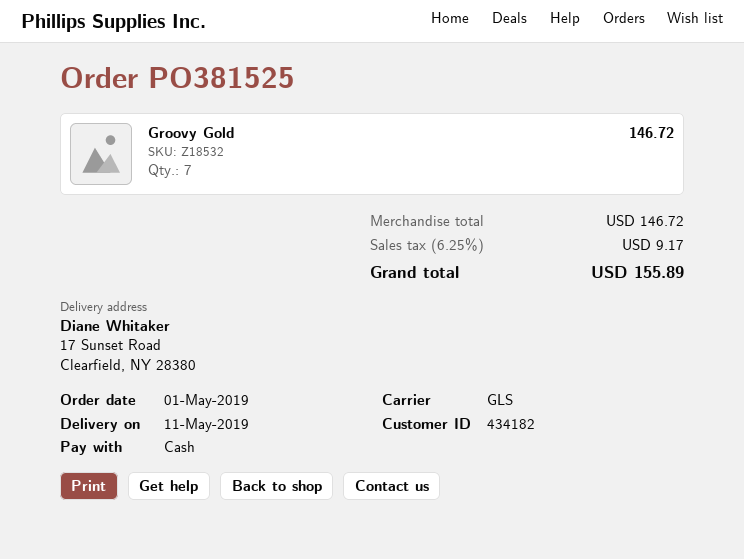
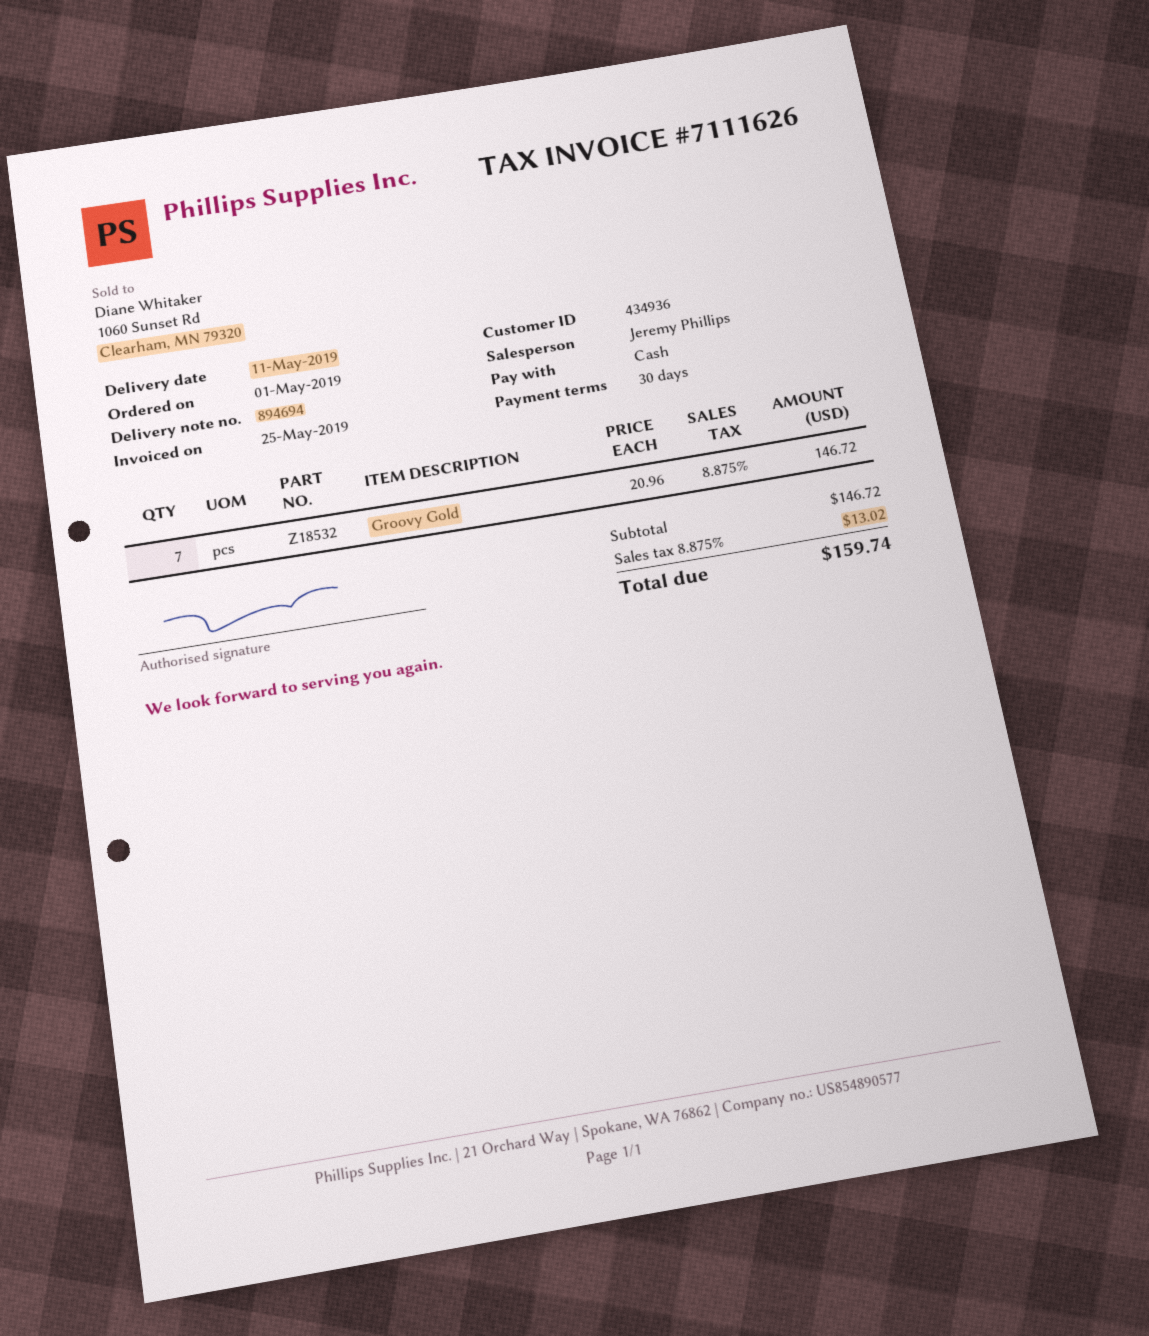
customer number: 434182 -> 434936
tax: 6.25% = 9.17 -> 8.875% = 13.02
total: 155.89 -> 159.74

